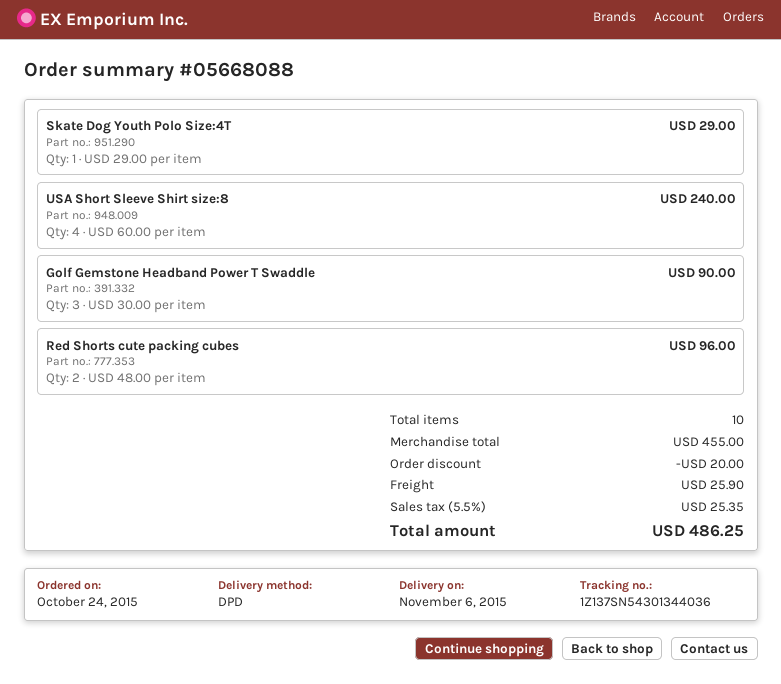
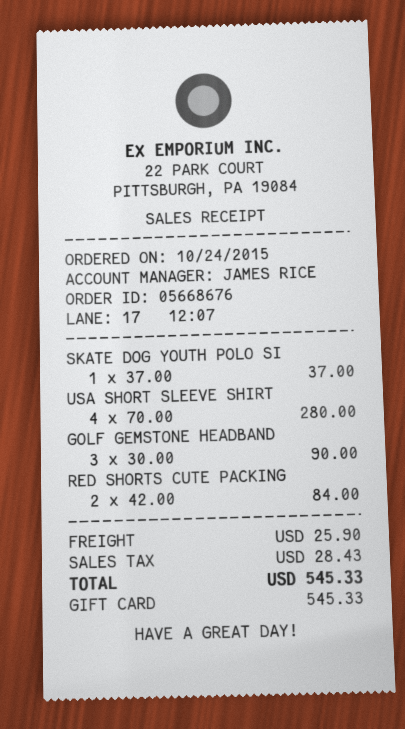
order number: 05668088 -> 05668676
Skate Dog Youth Polo Size:4T: 1 x 29.00 = 29.00 -> 1 x 37.00 = 37.00
USA Short Sleeve Shirt size:8: 4 x 60.00 = 240.00 -> 4 x 70.00 = 280.00
Red Shorts cute packing cubes: 2 x 48.00 = 96.00 -> 2 x 42.00 = 84.00
discount: 20.00 -> none
tax: 25.35 -> 28.43
total: 486.25 -> 545.33

